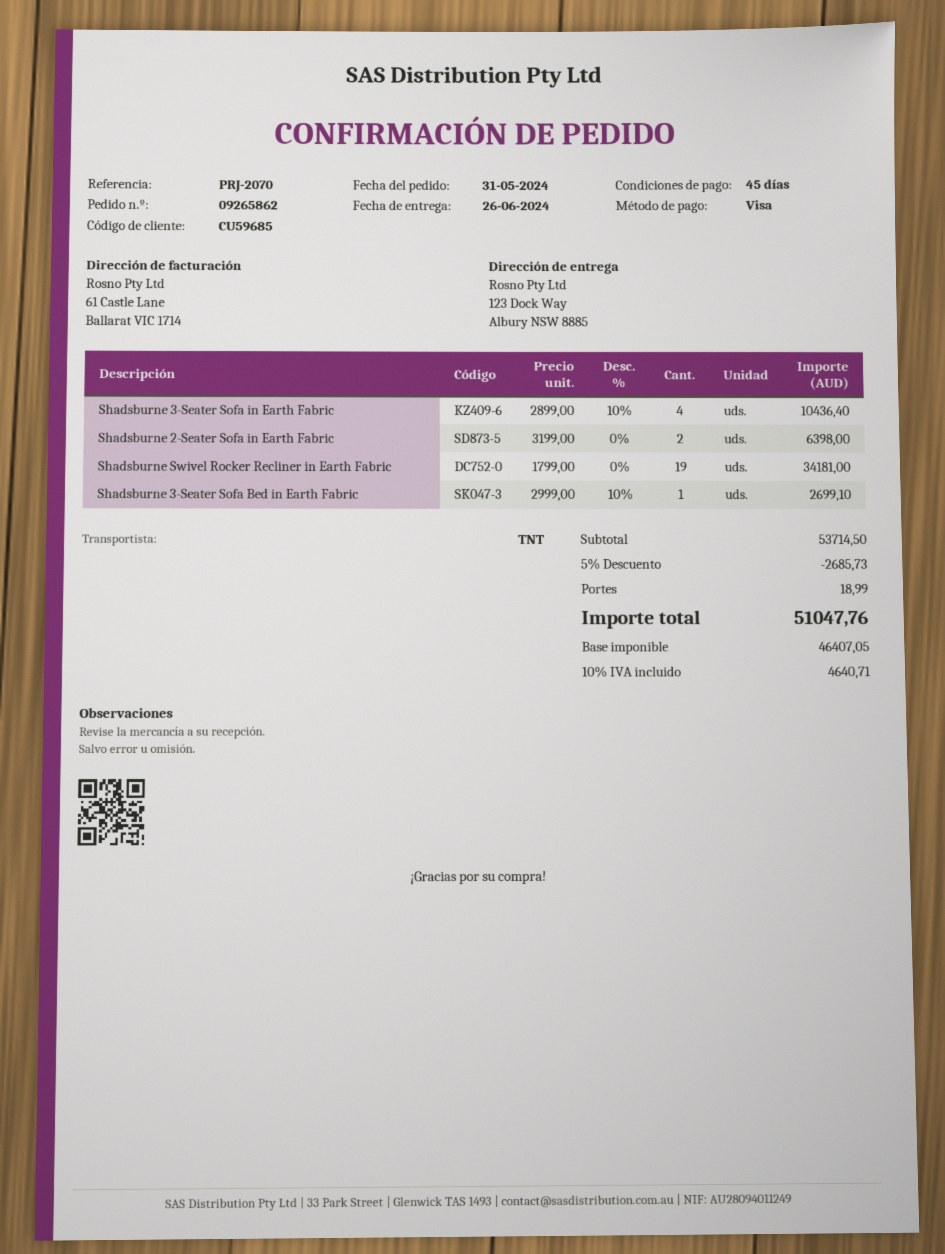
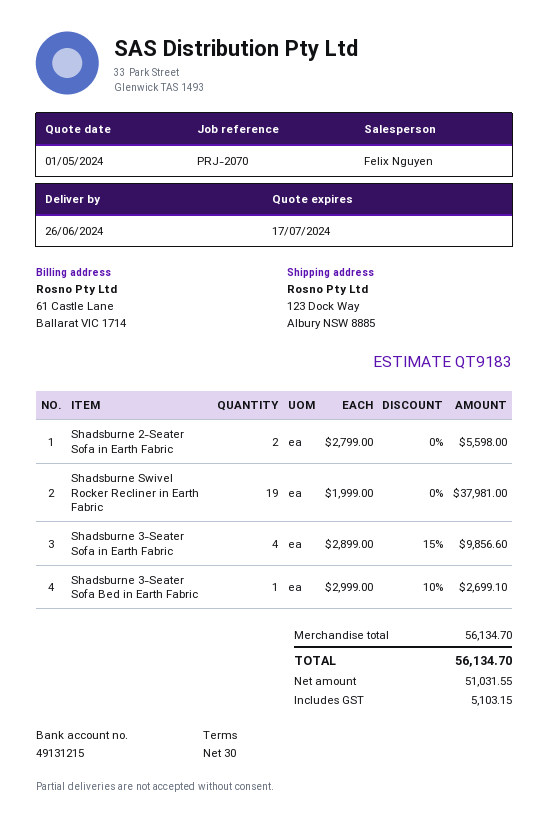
payment terms: 45 days -> 30 days
Shadsburne 3-Seater Sofa in Earth Fabric: 4 x 2899.00 - 10% = 10436.40 -> 4 x 2899.00 - 15% = 9856.60
Shadsburne 2-Seater Sofa in Earth Fabric: 2 x 3199.00 = 6398.00 -> 2 x 2799.00 = 5598.00
Shadsburne Swivel Rocker Recliner in Earth Fabric: 19 x 1799.00 = 34181.00 -> 19 x 1999.00 = 37981.00
subtotal: 53714.50 -> 56134.70
discount: 5% = 2685.73 -> none
shipping: 18.99 -> none
net: 46407.05 -> 51031.55
tax: 4640.71 -> 5103.15
total: 51047.76 -> 56134.70

